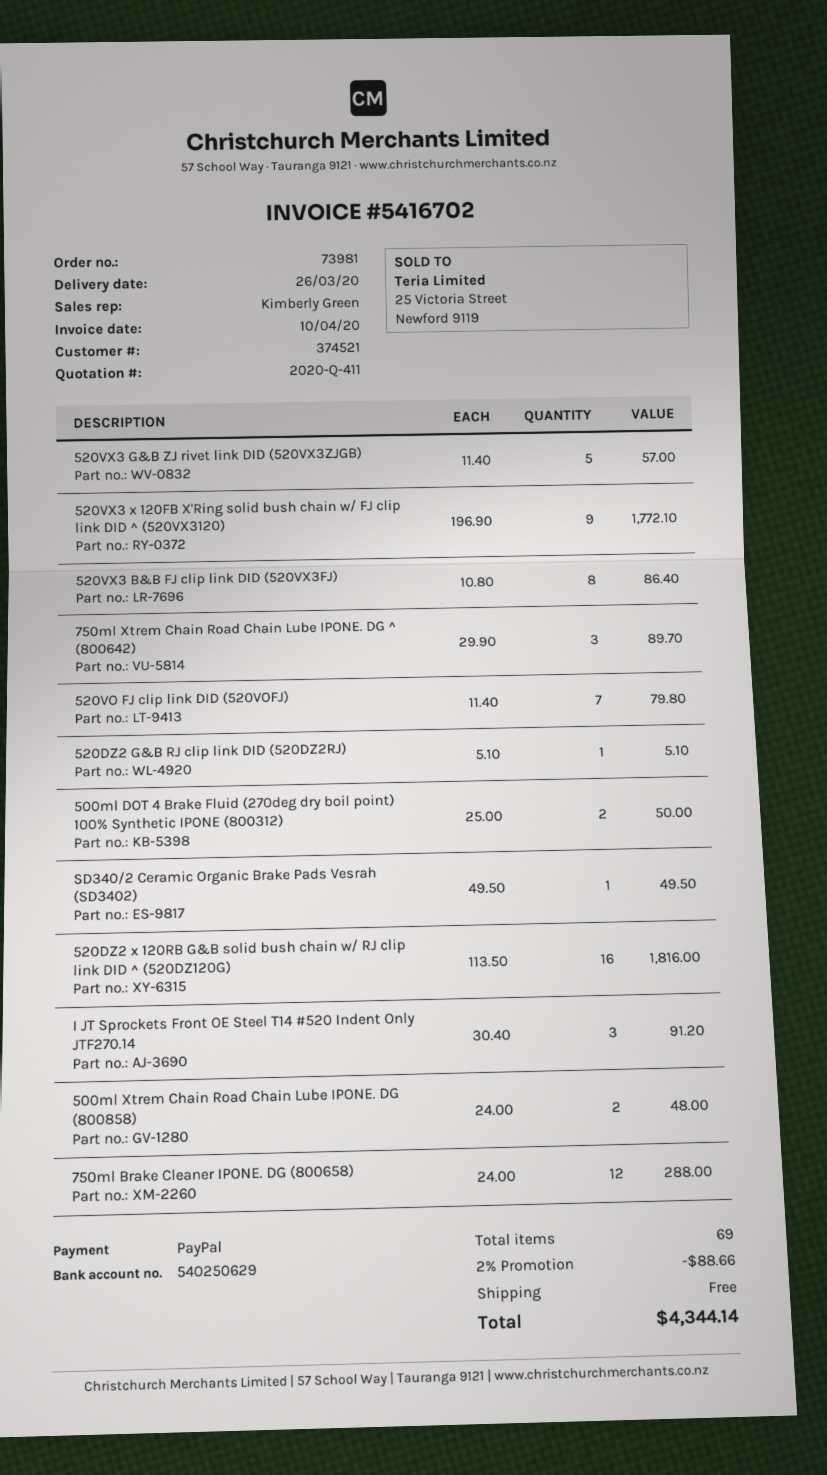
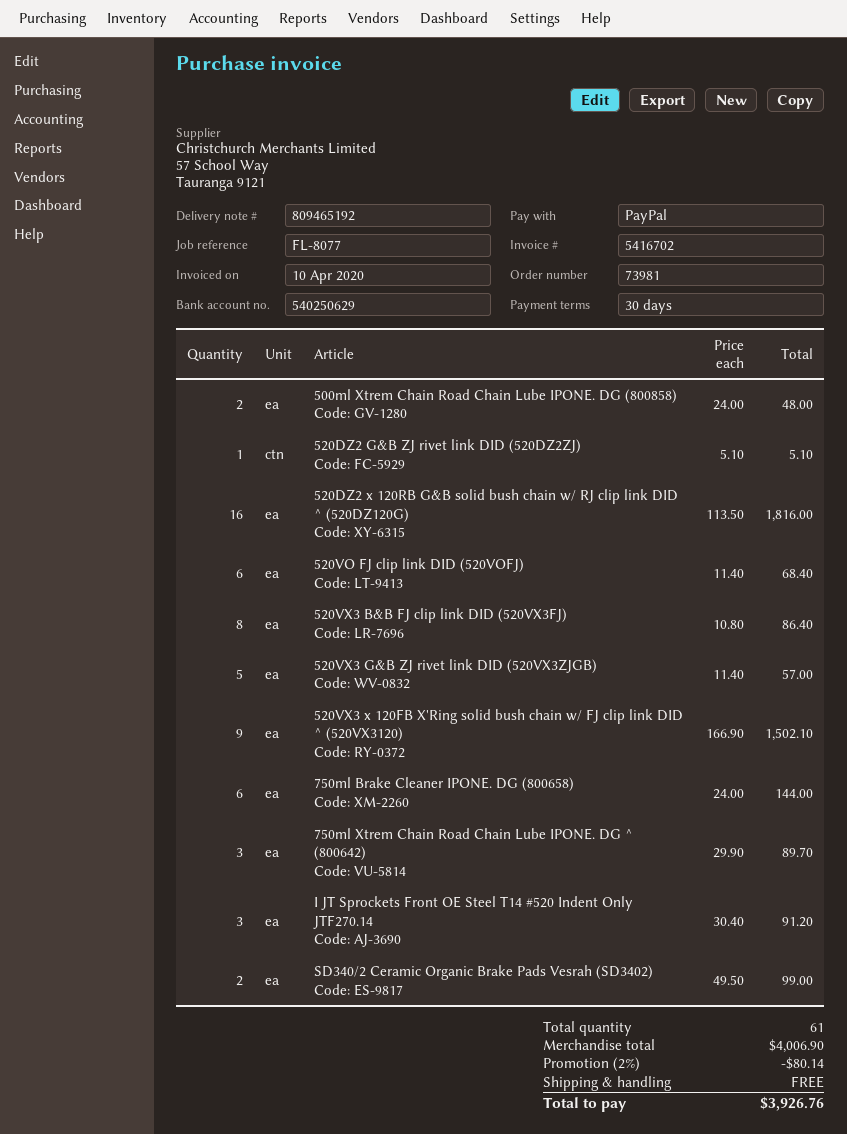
520VX3 x 120FB X'Ring solid bush chain w/ FJ clip link DID ^ (520VX3120): 9 x 196.90 = 1772.10 -> 9 x 166.90 = 1502.10
520VO FJ clip link DID (520VOFJ): 7 x 11.40 = 79.80 -> 6 x 11.40 = 68.40
520DZ2 G&B RJ clip link DID (520DZ2RJ): 1 x 5.10 = 5.10 -> none
500ml DOT 4 Brake Fluid (270deg dry boil point) 100% Synthetic IPONE (800312): 2 x 25.00 = 50.00 -> none
SD340/2 Ceramic Organic Brake Pads Vesrah (SD3402): 1 x 49.50 = 49.50 -> 2 x 49.50 = 99.00
750ml Brake Cleaner IPONE. DG (800658): 12 x 24.00 = 288.00 -> 6 x 24.00 = 144.00
520DZ2 G&B ZJ rivet link DID (520DZ2ZJ): none -> 1 x 5.10 = 5.10
total quantity: 69 -> 61
discount: 2% = 88.66 -> 2% = 80.14
total: 4344.14 -> 3926.76

